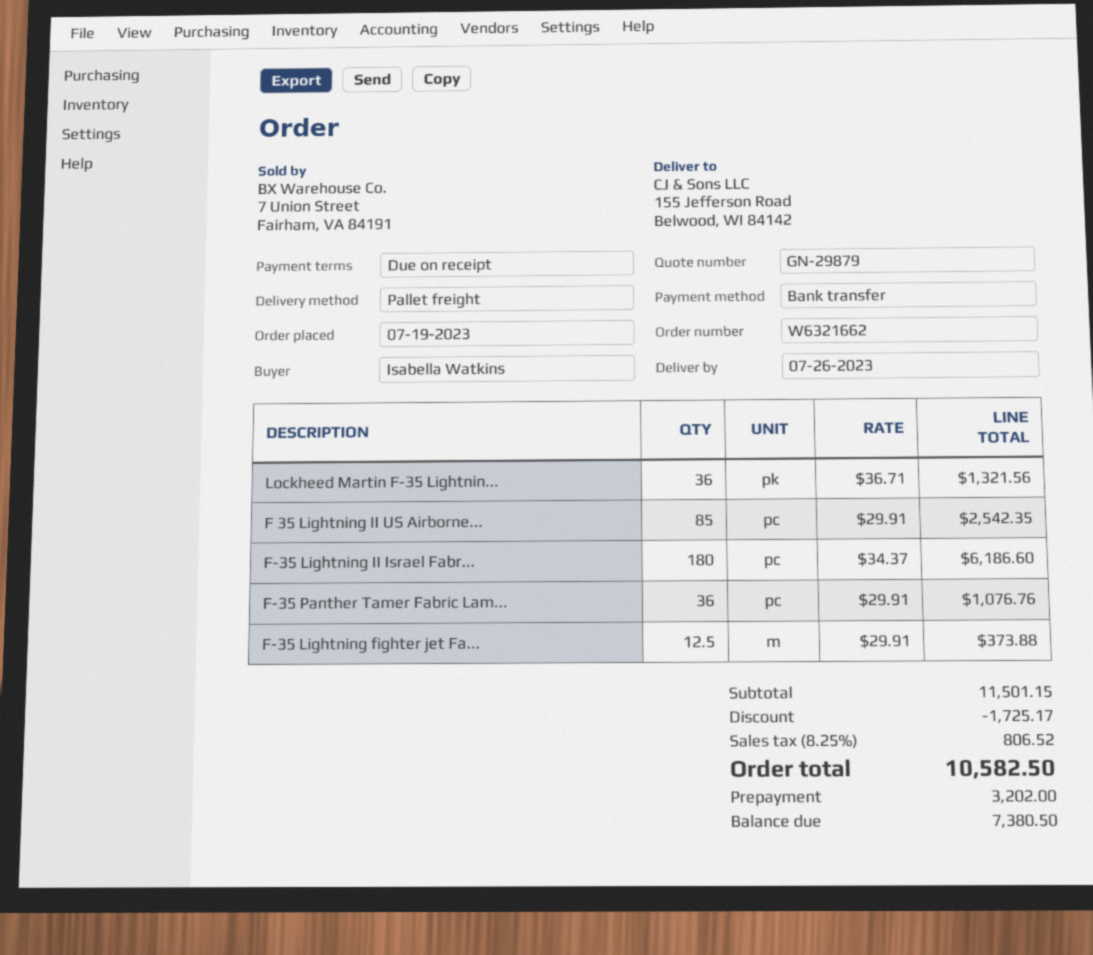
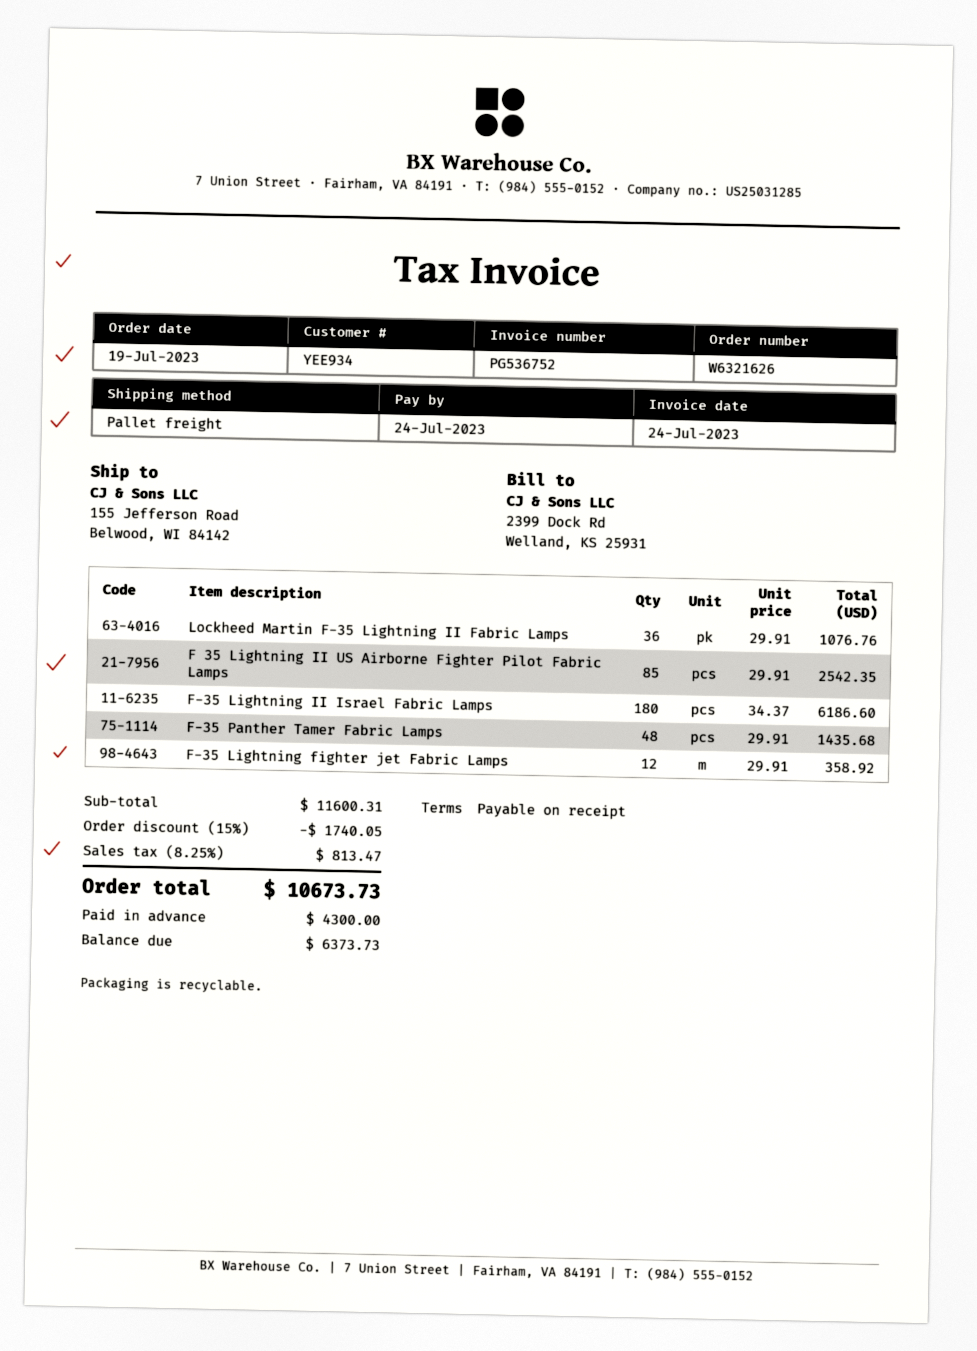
order number: W6321662 -> W6321626
Lockheed Martin F-35 Lightnin...: 36 x 36.71 = 1321.56 -> 36 x 29.91 = 1076.76
F-35 Panther Tamer Fabric Lam...: 36 x 29.91 = 1076.76 -> 48 x 29.91 = 1435.68
F-35 Lightning fighter jet Fa...: 12.5 x 29.91 = 373.88 -> 12 x 29.91 = 358.92
subtotal: 11501.15 -> 11600.31
discount: 1725.17 -> 1740.05
tax: 8.25% = 806.52 -> 8.25% = 813.47
total: 10582.50 -> 10673.73
deposit: 3202.00 -> 4300.00
balance: 7380.50 -> 6373.73

